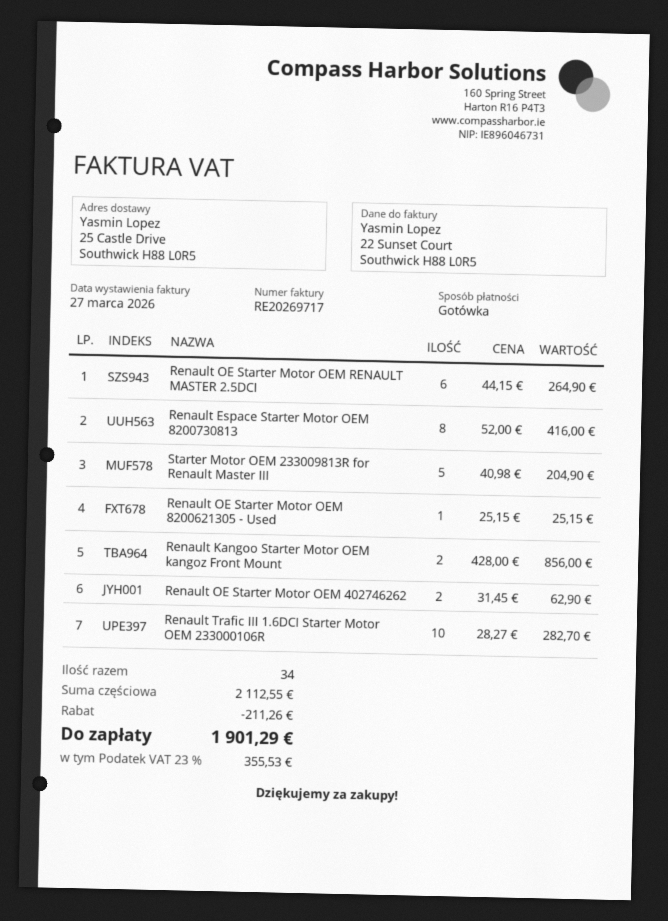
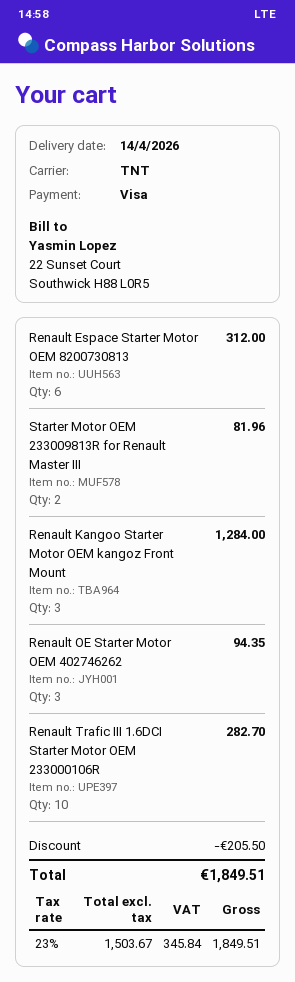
payment method: cash -> Visa
Renault OE Starter Motor OEM RENAULT MASTER 2.5DCI: 6 for 264.90 -> none
Renault Espace Starter Motor OEM 8200730813: 8 for 416.00 -> 6 for 312.00
Starter Motor OEM 233009813R for Renault Master III: 5 for 204.90 -> 2 for 81.96
Renault OE Starter Motor OEM 8200621305 - Used: 1 for 25.15 -> none
Renault Kangoo Starter Motor OEM kangoz Front Mount: 2 for 856.00 -> 3 for 1284.00
Renault OE Starter Motor OEM 402746262: 2 for 62.90 -> 3 for 94.35
discount: 211.26 -> 205.50
tax: 23% = 355.53 -> 23% = 345.84
total: 1901.29 -> 1849.51

